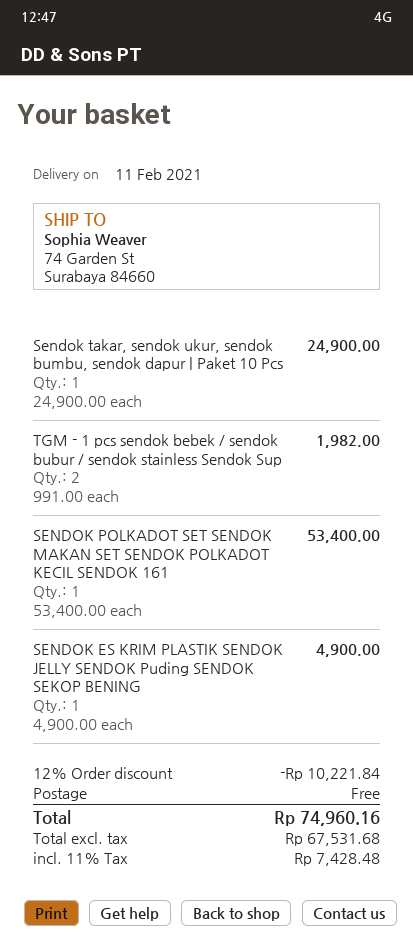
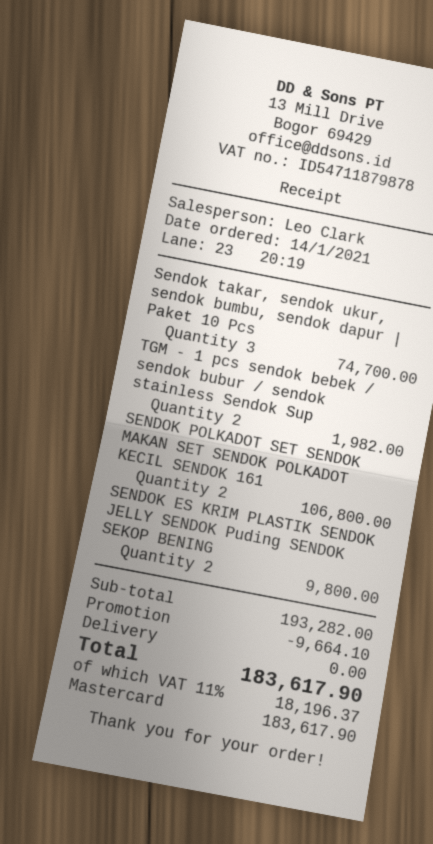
Sendok takar, sendok ukur, sendok bumbu, sendok dapur | Paket 10 Pcs: 1 for 24900.00 -> 3 for 74700.00
SENDOK POLKADOT SET SENDOK MAKAN SET SENDOK POLKADOT KECIL SENDOK 161: 1 for 53400.00 -> 2 for 106800.00
SENDOK ES KRIM PLASTIK SENDOK JELLY SENDOK Puding SENDOK SEKOP BENING: 1 for 4900.00 -> 2 for 9800.00
discount: 10221.84 -> 9664.10
tax: 11% = 7428.48 -> 11% = 18196.37
total: 74960.16 -> 183617.90

